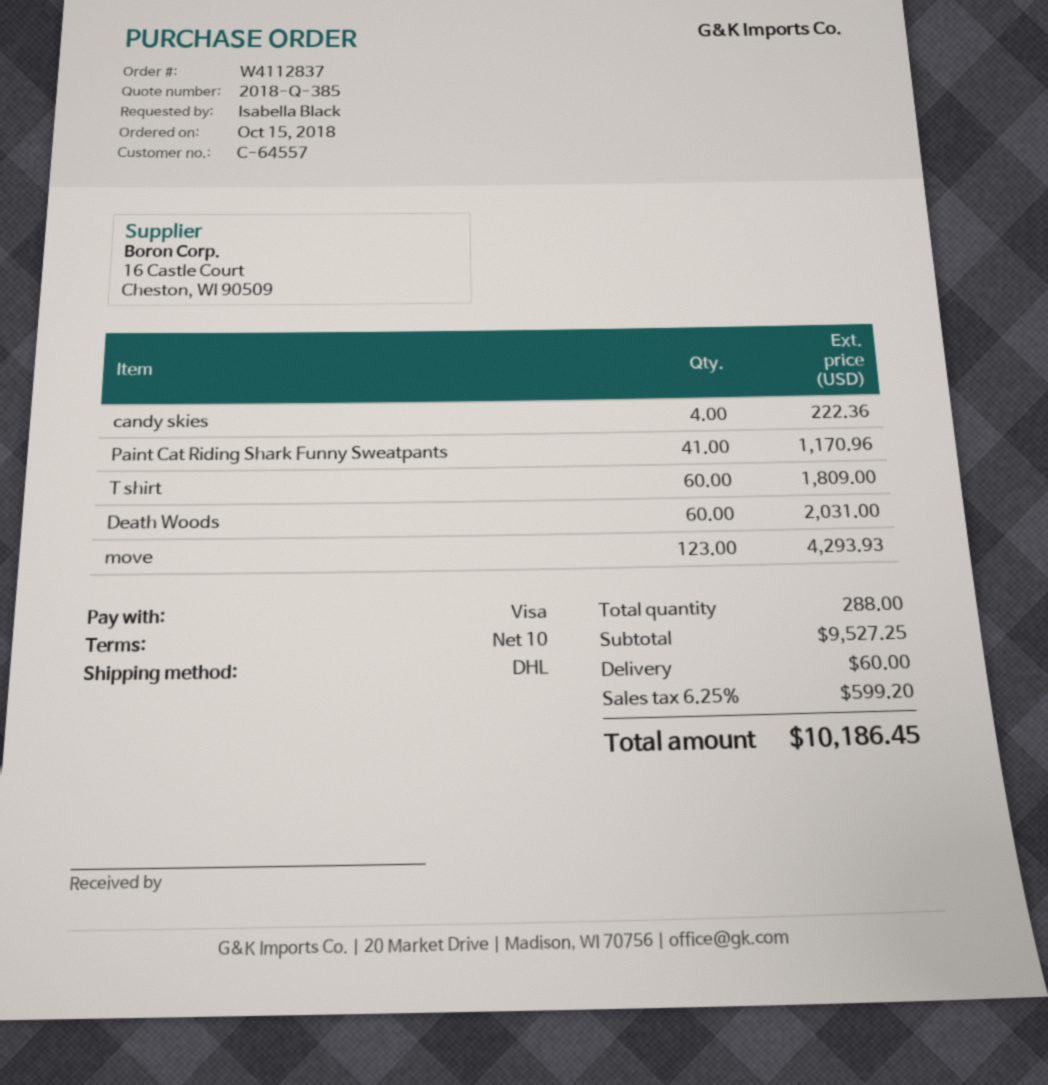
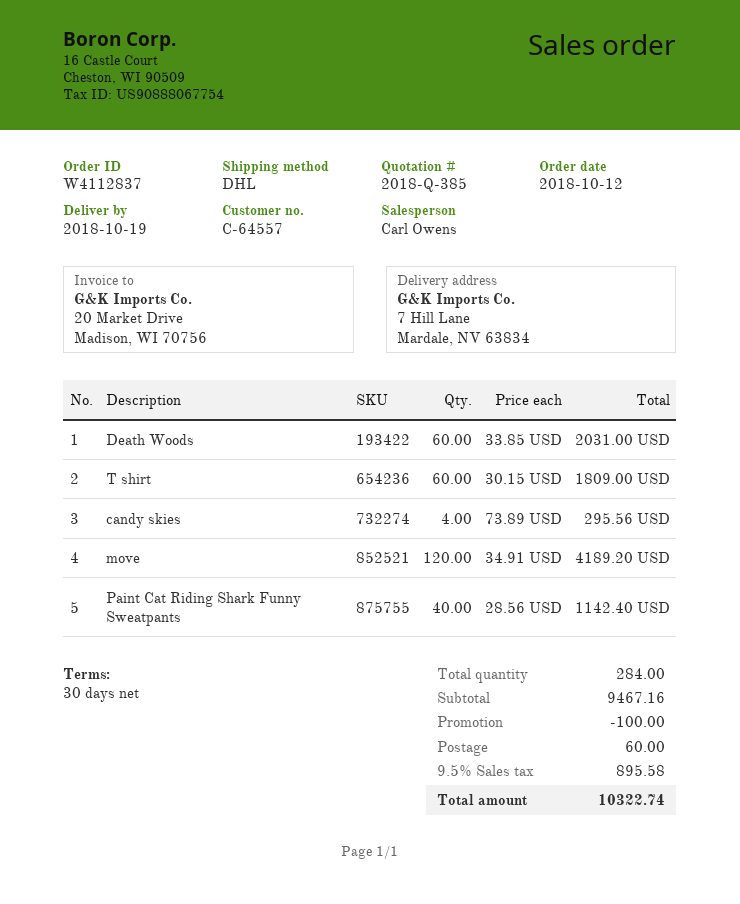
order date: 2018-10-15 -> 2018-10-12
payment terms: 10 days -> 30 days
candy skies: 4 for 222.36 -> 4 for 295.56
Paint Cat Riding Shark Funny Sweatpants: 41 for 1170.96 -> 40 for 1142.40
move: 123 for 4293.93 -> 120 for 4189.20
total quantity: 288 -> 284
subtotal: 9527.25 -> 9467.16
discount: none -> 100.00
tax: 6.25% = 599.20 -> 9.5% = 895.58
total: 10186.45 -> 10322.74

